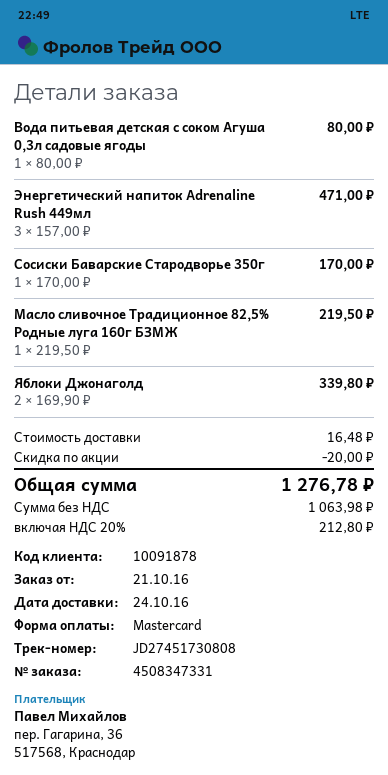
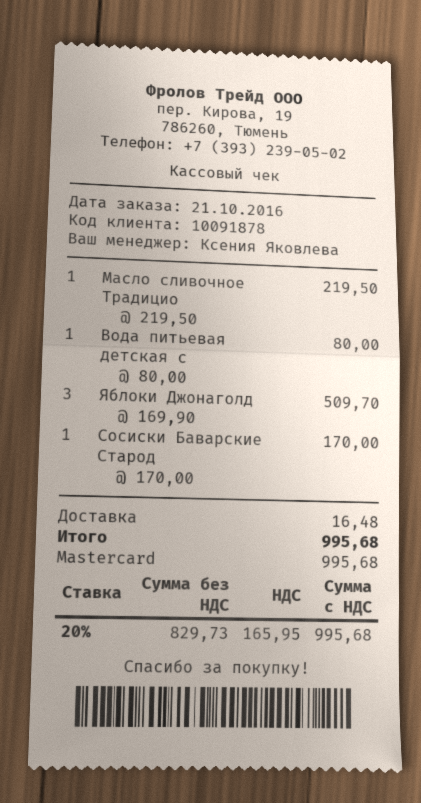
Энергетический напиток Adrenaline Rush 449мл: 3 x 157.00 = 471.00 -> none
Яблоки Джонаголд: 2 x 169.90 = 339.80 -> 3 x 169.90 = 509.70
discount: 20.00 -> none
net: 1063.98 -> 829.73
tax: 20% = 212.80 -> 20% = 165.95
total: 1276.78 -> 995.68

